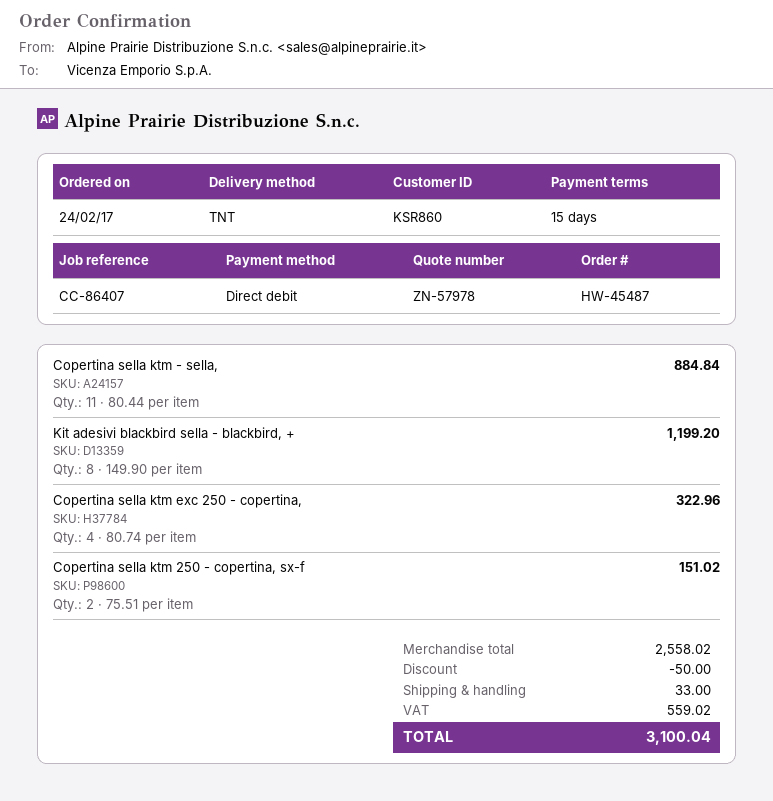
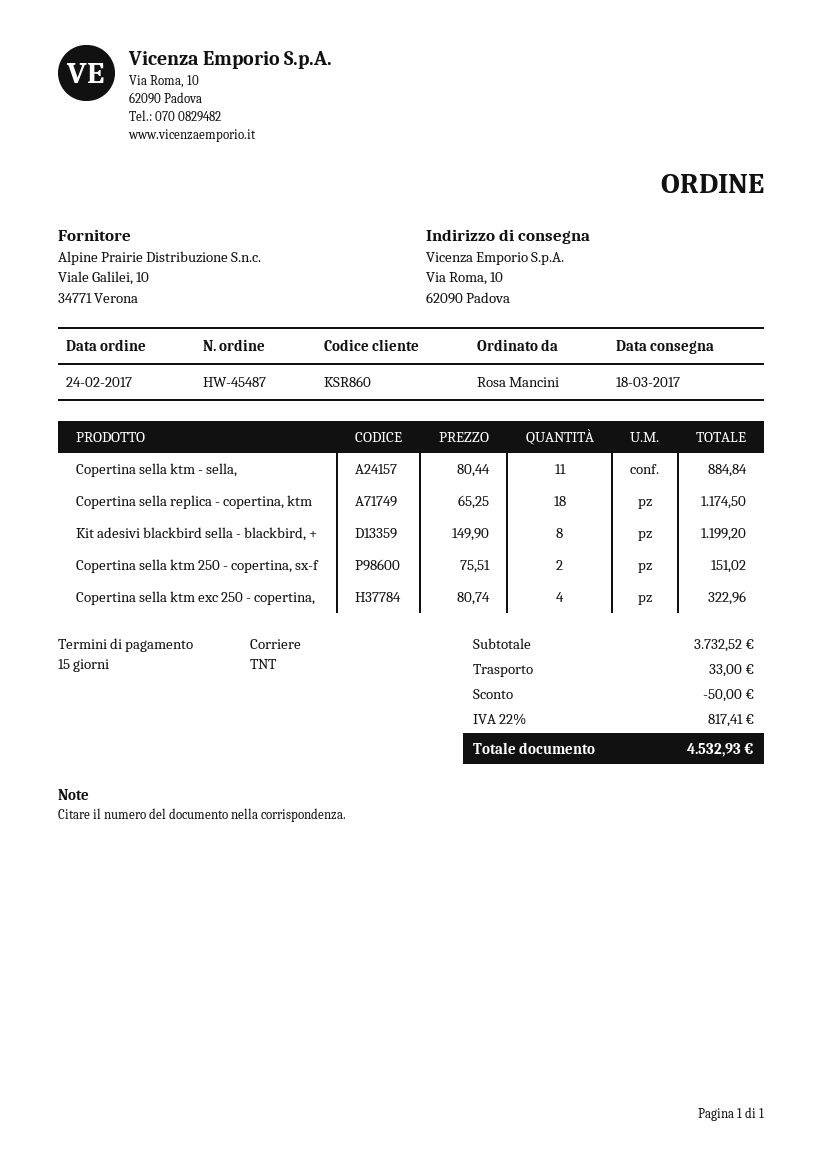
Copertina sella replica - copertina, ktm: none -> 18 x 65.25 = 1174.50
subtotal: 2558.02 -> 3732.52
tax: 559.02 -> 817.41
total: 3100.04 -> 4532.93

